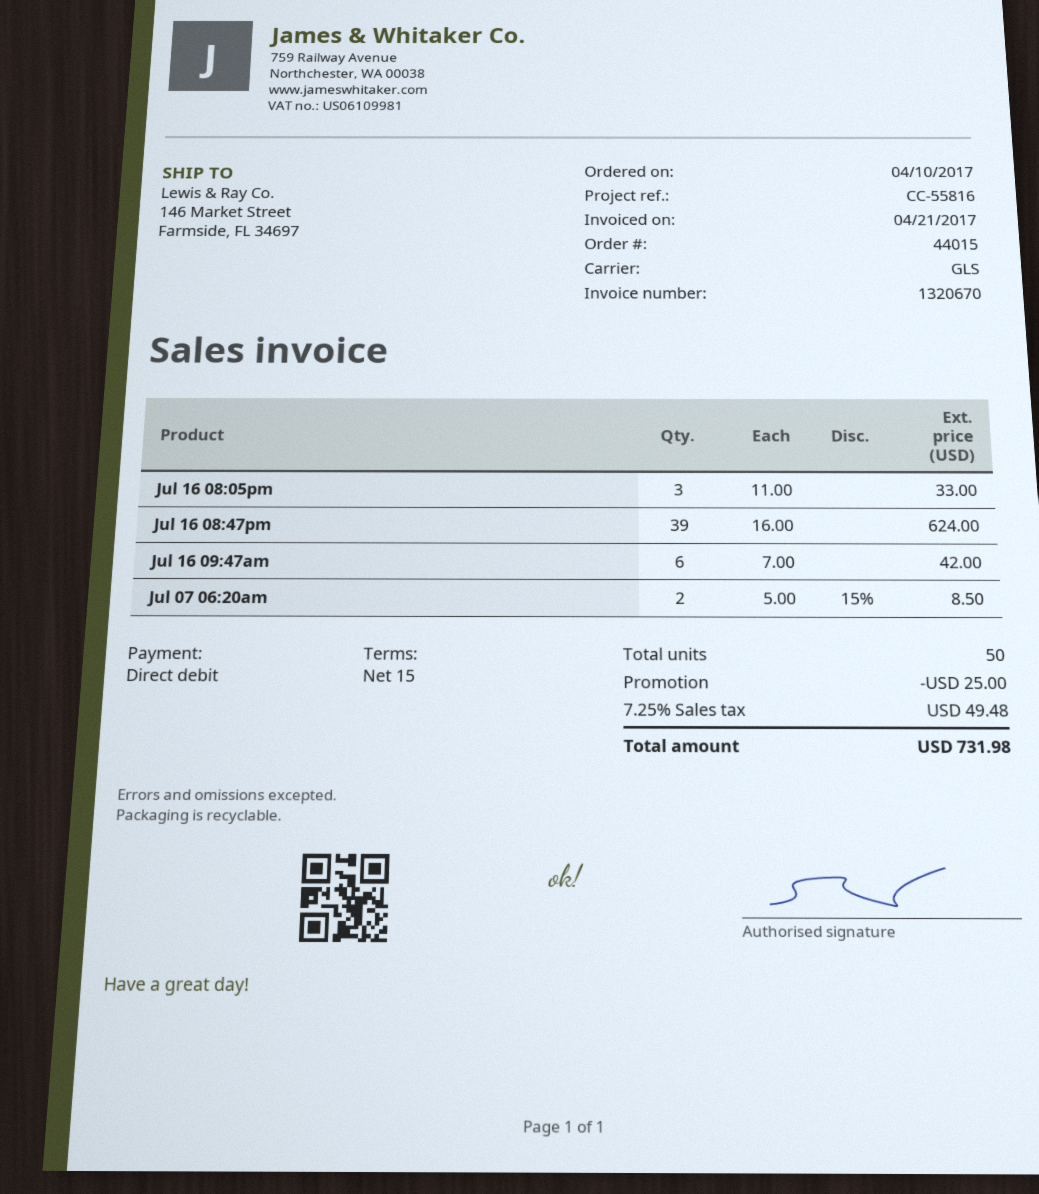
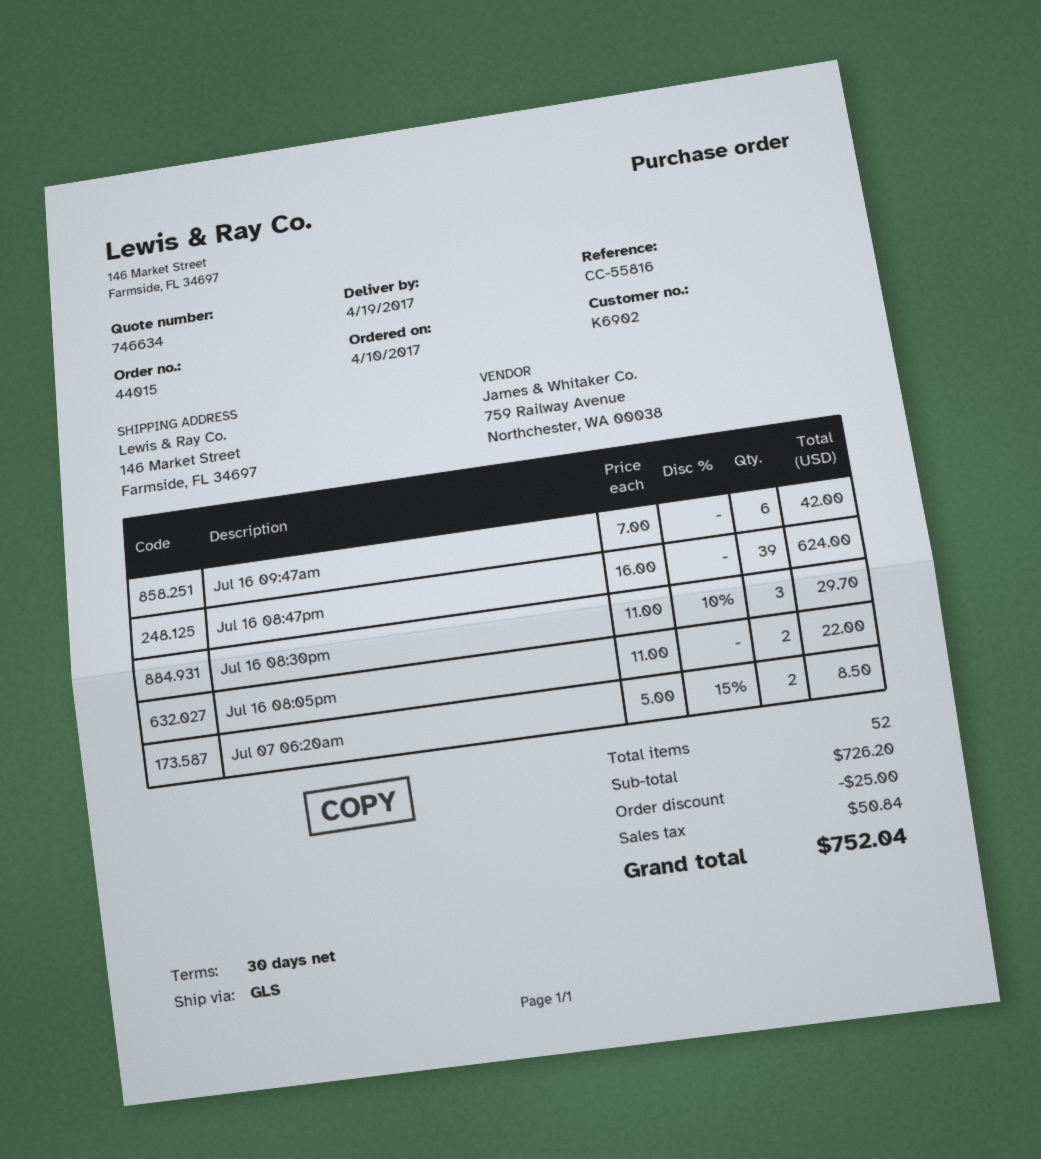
payment terms: 15 days -> 30 days
Jul 16 08:05pm: 3 x 11.00 = 33.00 -> 2 x 11.00 = 22.00
Jul 16 08:30pm: none -> 3 x 11.00 - 10% = 29.70
total quantity: 50 -> 52
tax: 49.48 -> 50.84
total: 731.98 -> 752.04

